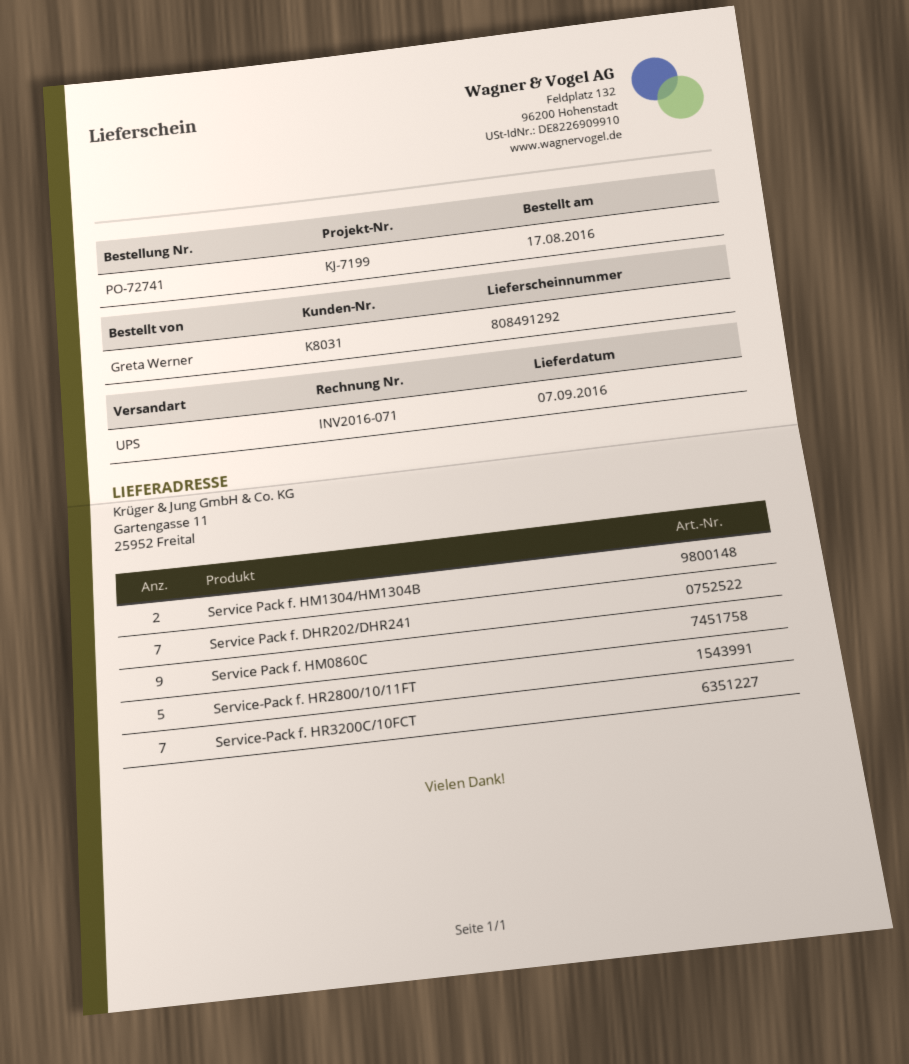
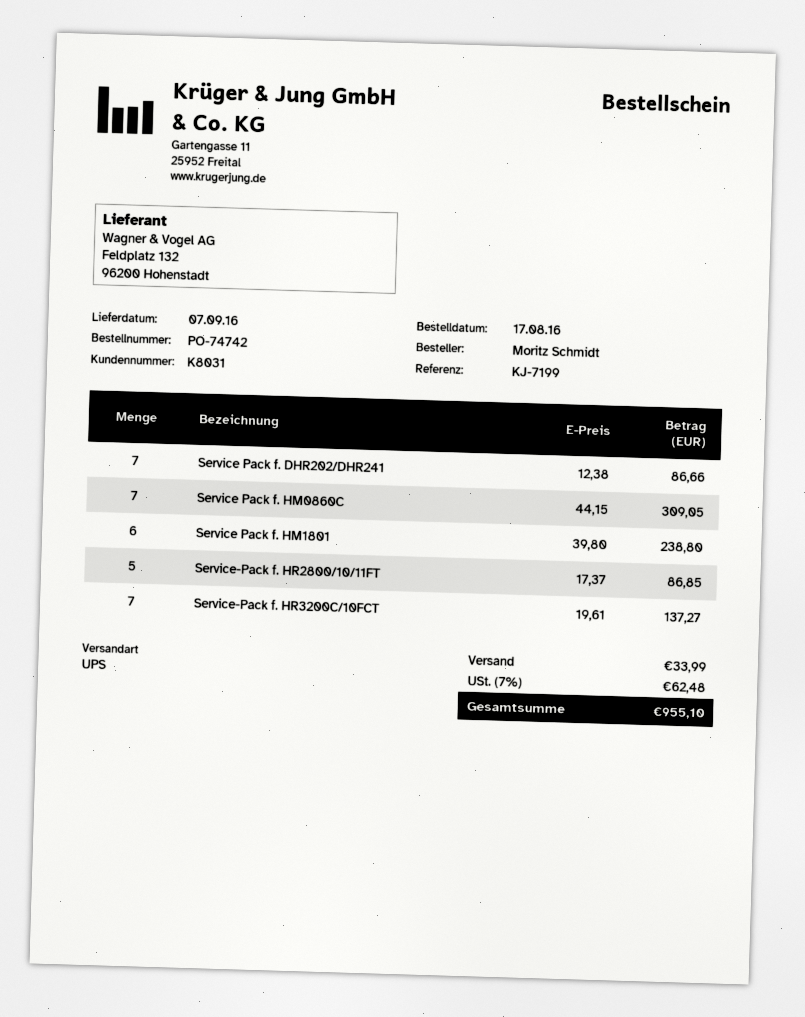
order number: PO-72741 -> PO-74742
ordered by: Greta Werner -> Moritz Schmidt
Service Pack f. HM1304/HM1304B: 2 -> none
Service Pack f. HM0860C: 9 -> 7
Service Pack f. HM1801: none -> 6

